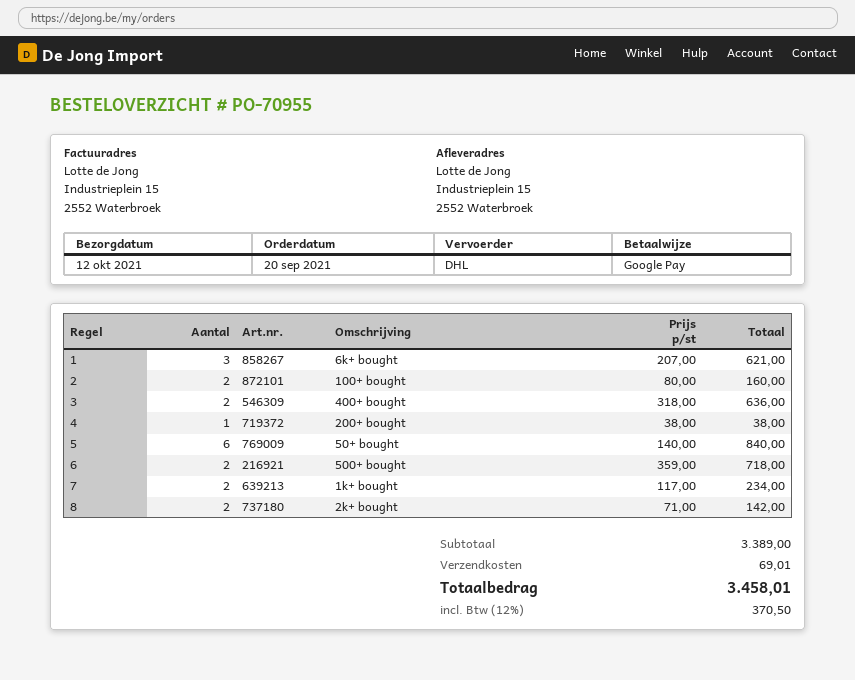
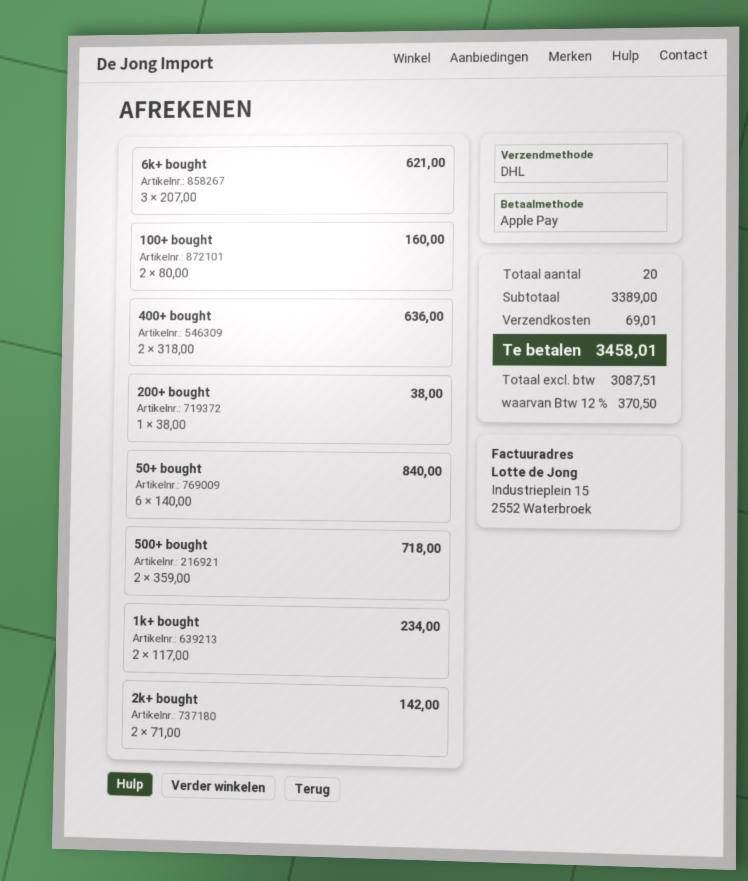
payment method: Google Pay -> Apple Pay

